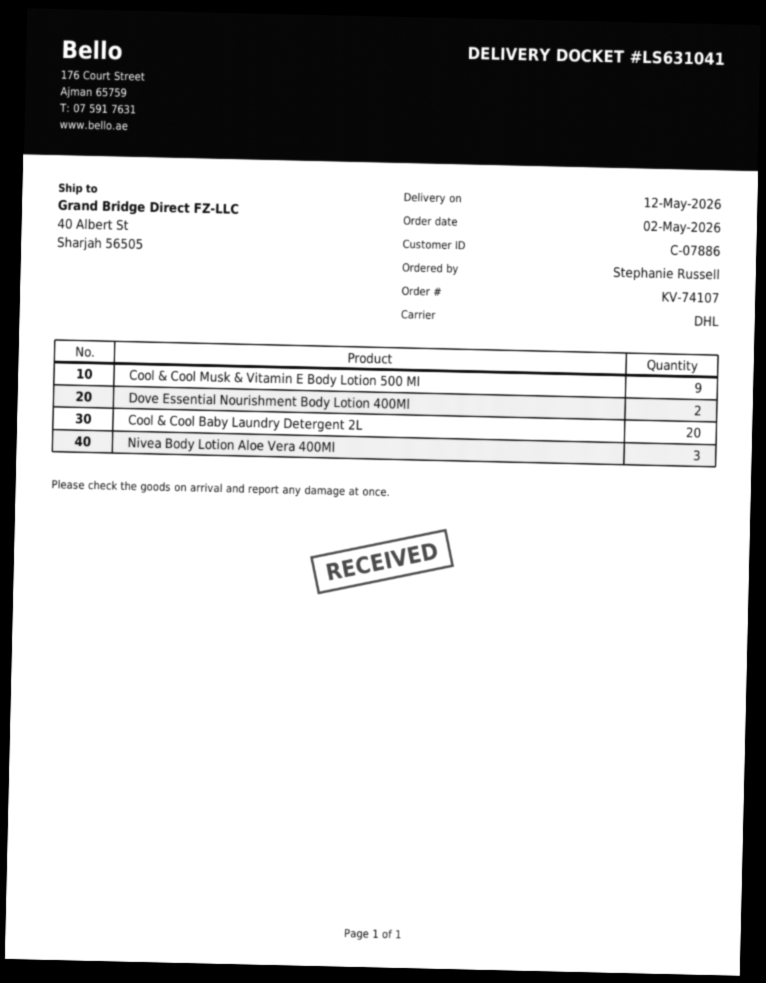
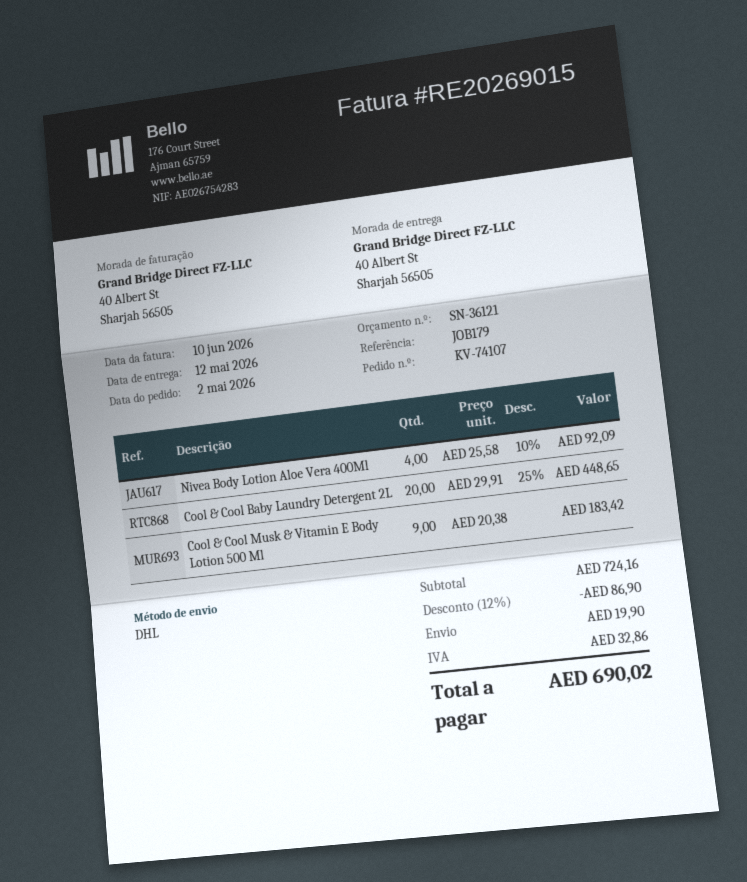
Dove Essential Nourishment Body Lotion 400Ml: 2 -> none
Nivea Body Lotion Aloe Vera 400Ml: 3 -> 4

